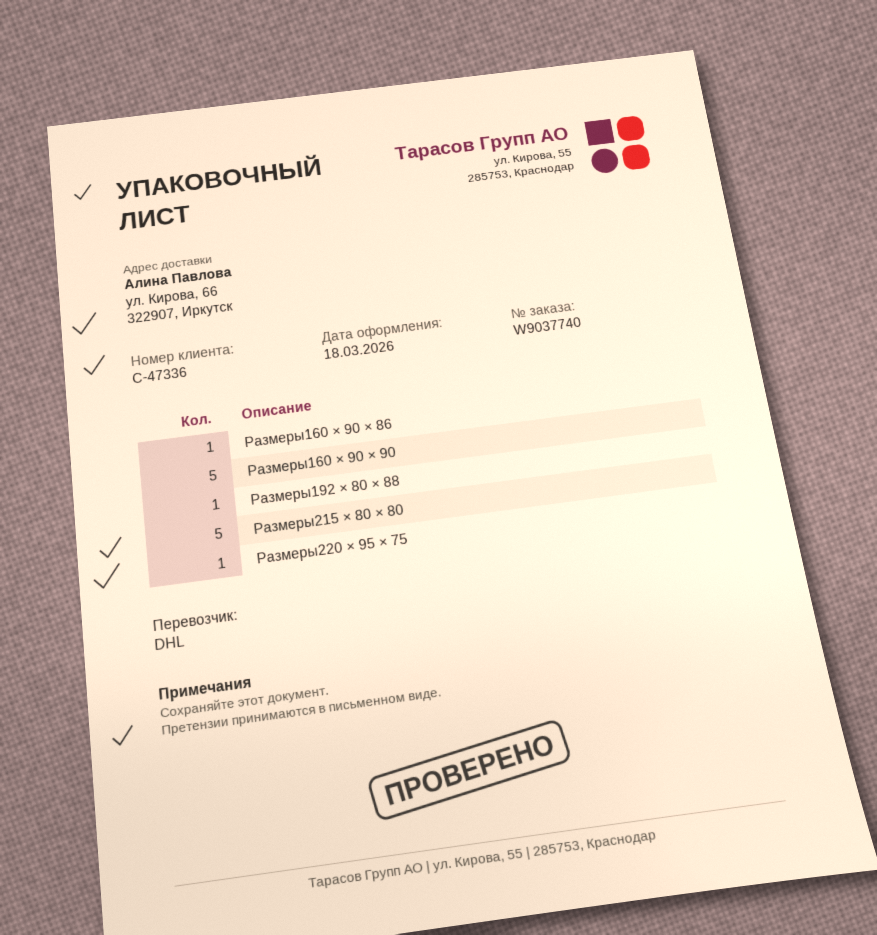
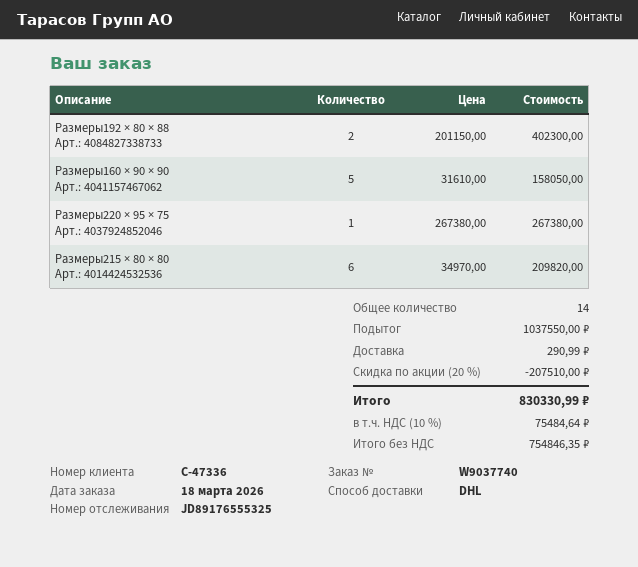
Размеры160 × 90 × 86: 1 -> none
Размеры192 × 80 × 88: 1 -> 2
Размеры215 × 80 × 80: 5 -> 6

